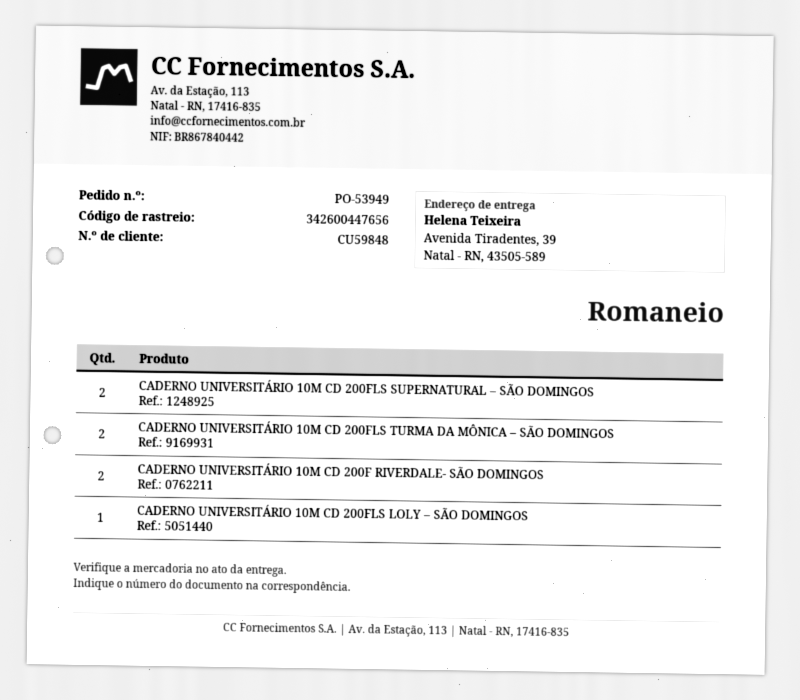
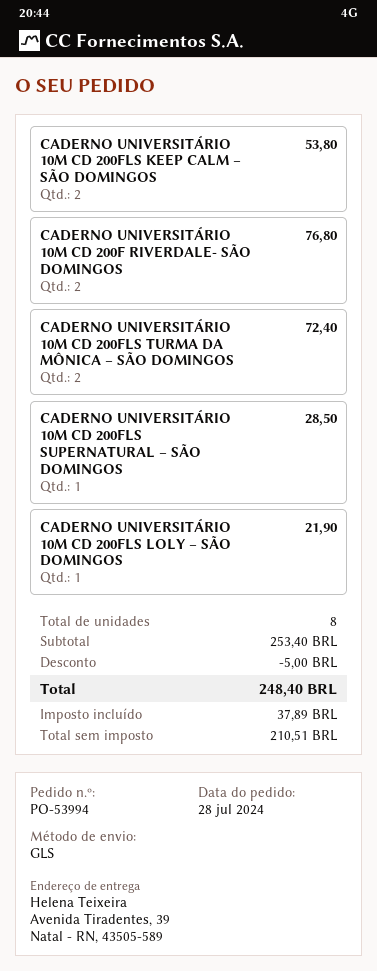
order number: PO-53949 -> PO-53994
CADERNO UNIVERSITÁRIO 10M CD 200FLS SUPERNATURAL – SÃO DOMINGOS: 2 -> 1
CADERNO UNIVERSITÁRIO 10M CD 200FLS KEEP CALM – SÃO DOMINGOS: none -> 2

